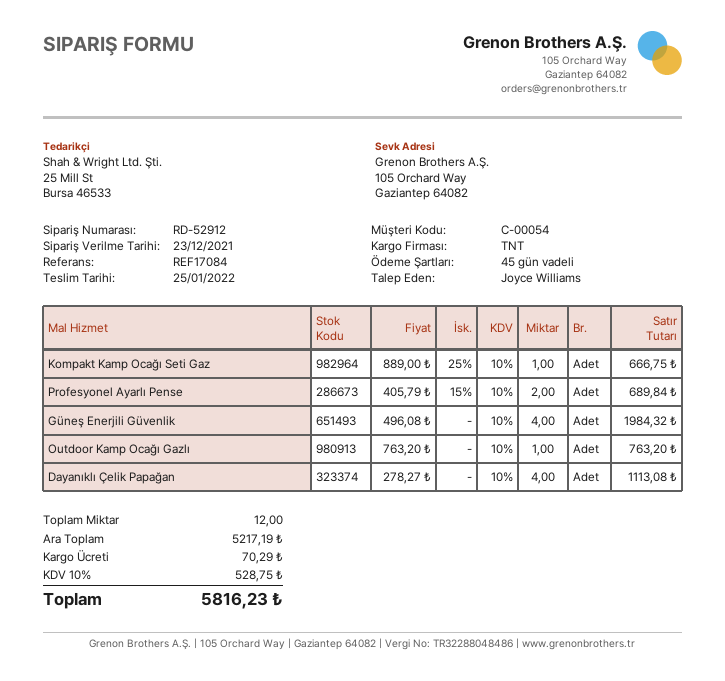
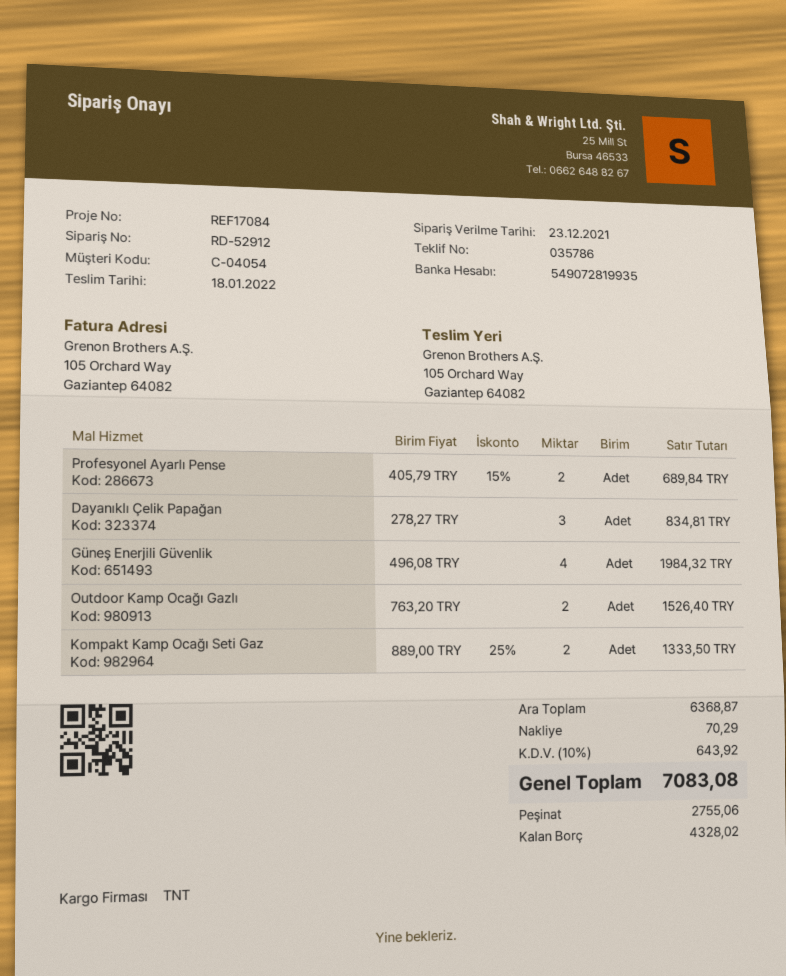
delivery date: 2022-01-25 -> 2022-01-18
customer number: C-00054 -> C-04054
Kompakt Kamp Ocağı Seti Gaz: 1 x 889.00 - 25% = 666.75 -> 2 x 889.00 - 25% = 1333.50
Outdoor Kamp Ocağı Gazlı: 1 x 763.20 = 763.20 -> 2 x 763.20 = 1526.40
Dayanıklı Çelik Papağan: 4 x 278.27 = 1113.08 -> 3 x 278.27 = 834.81
subtotal: 5217.19 -> 6368.87
tax: 10% = 528.75 -> 10% = 643.92
total: 5816.23 -> 7083.08

